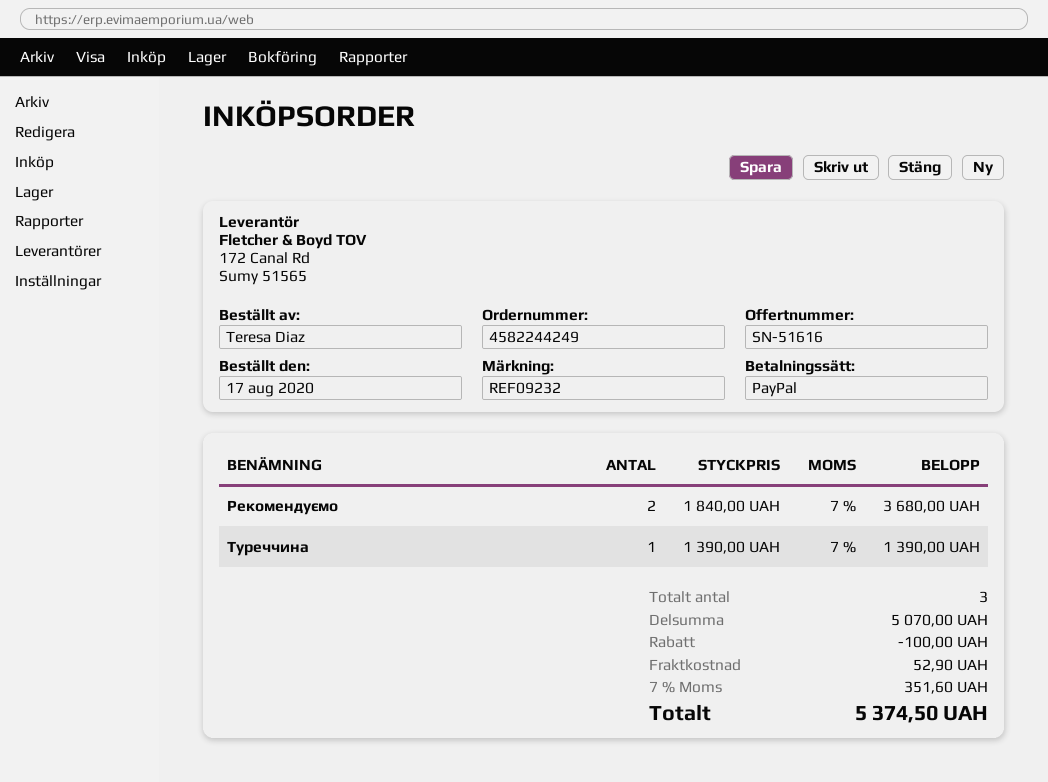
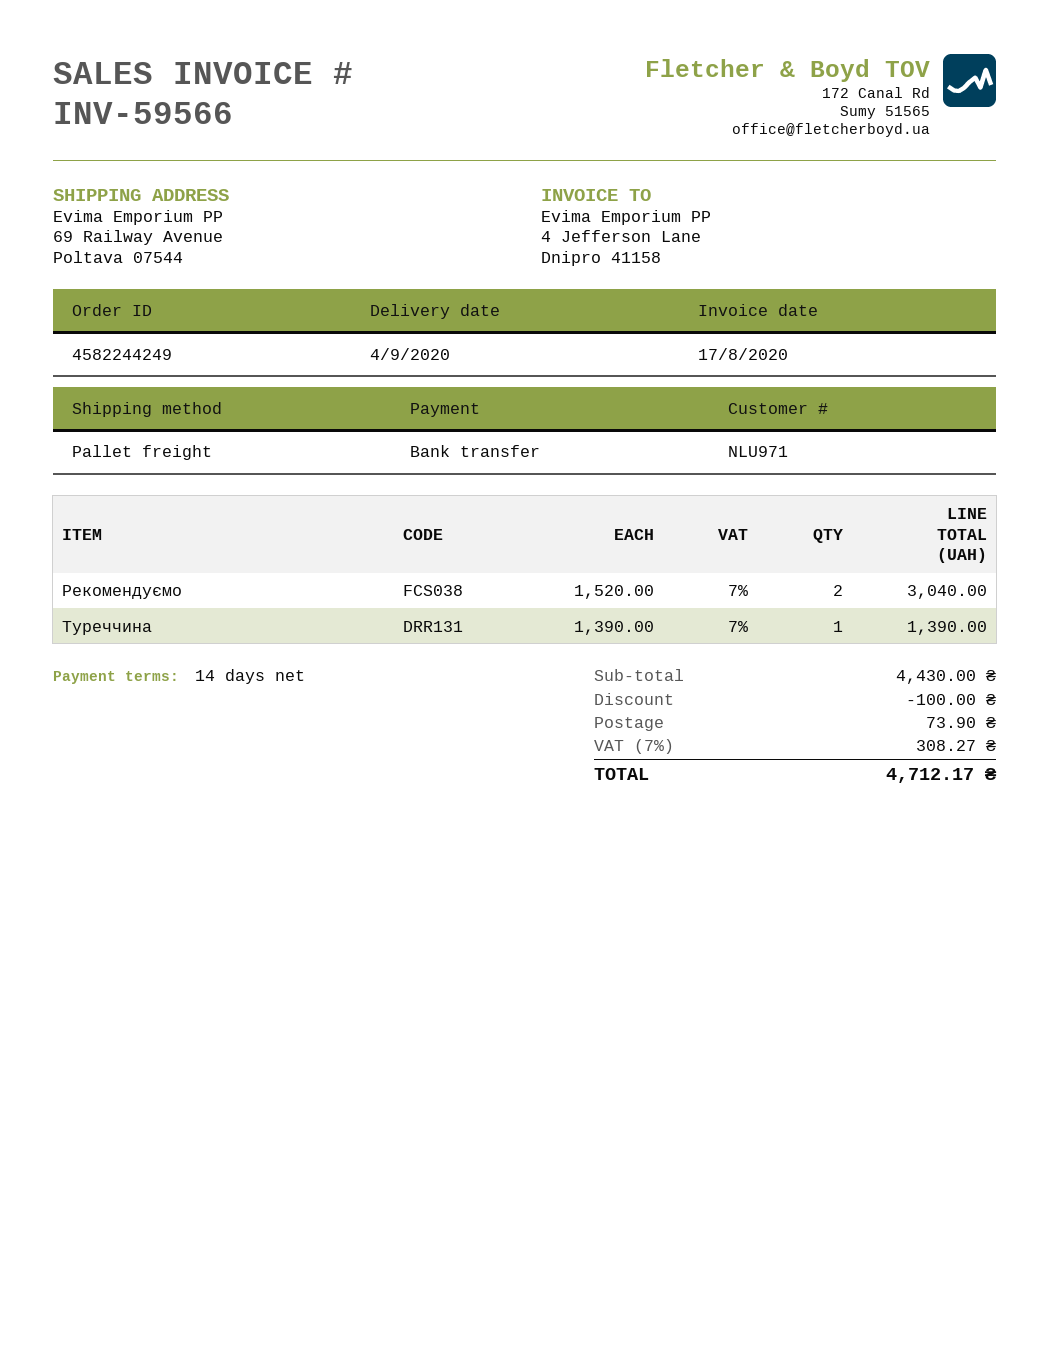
payment method: PayPal -> bank transfer
Рекомендуємо: 2 x 1840.00 = 3680.00 -> 2 x 1520.00 = 3040.00
subtotal: 5070.00 -> 4430.00
shipping: 52.90 -> 73.90
tax: 7% = 351.60 -> 7% = 308.27
total: 5374.50 -> 4712.17

